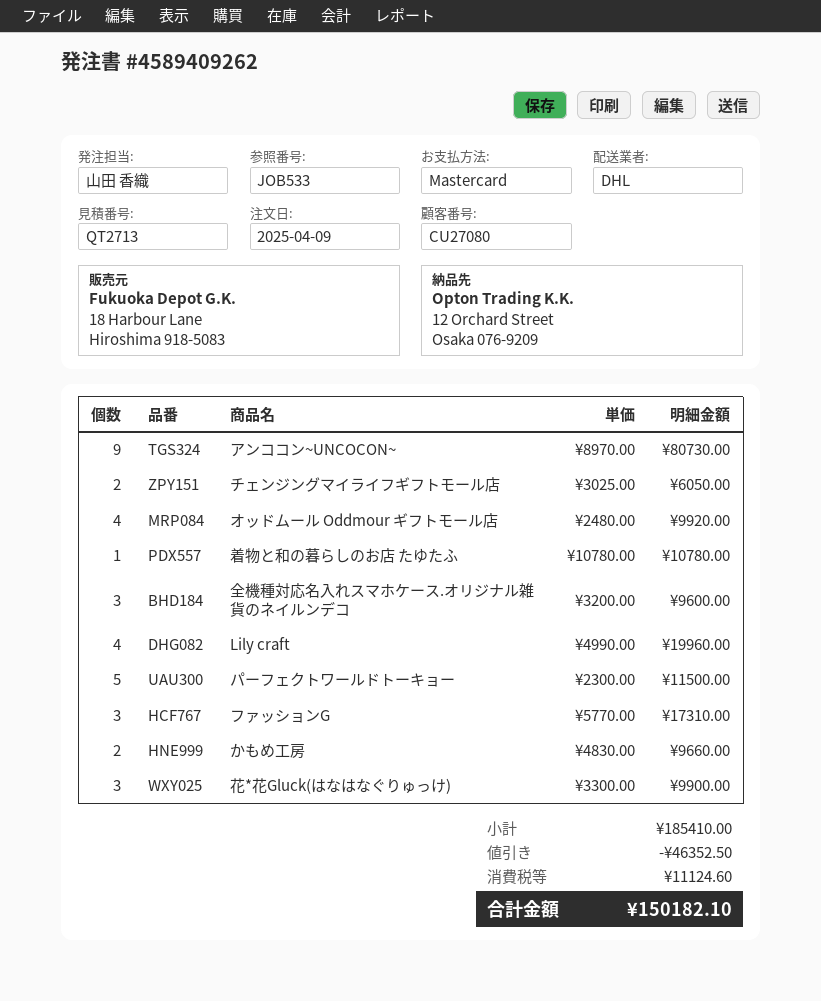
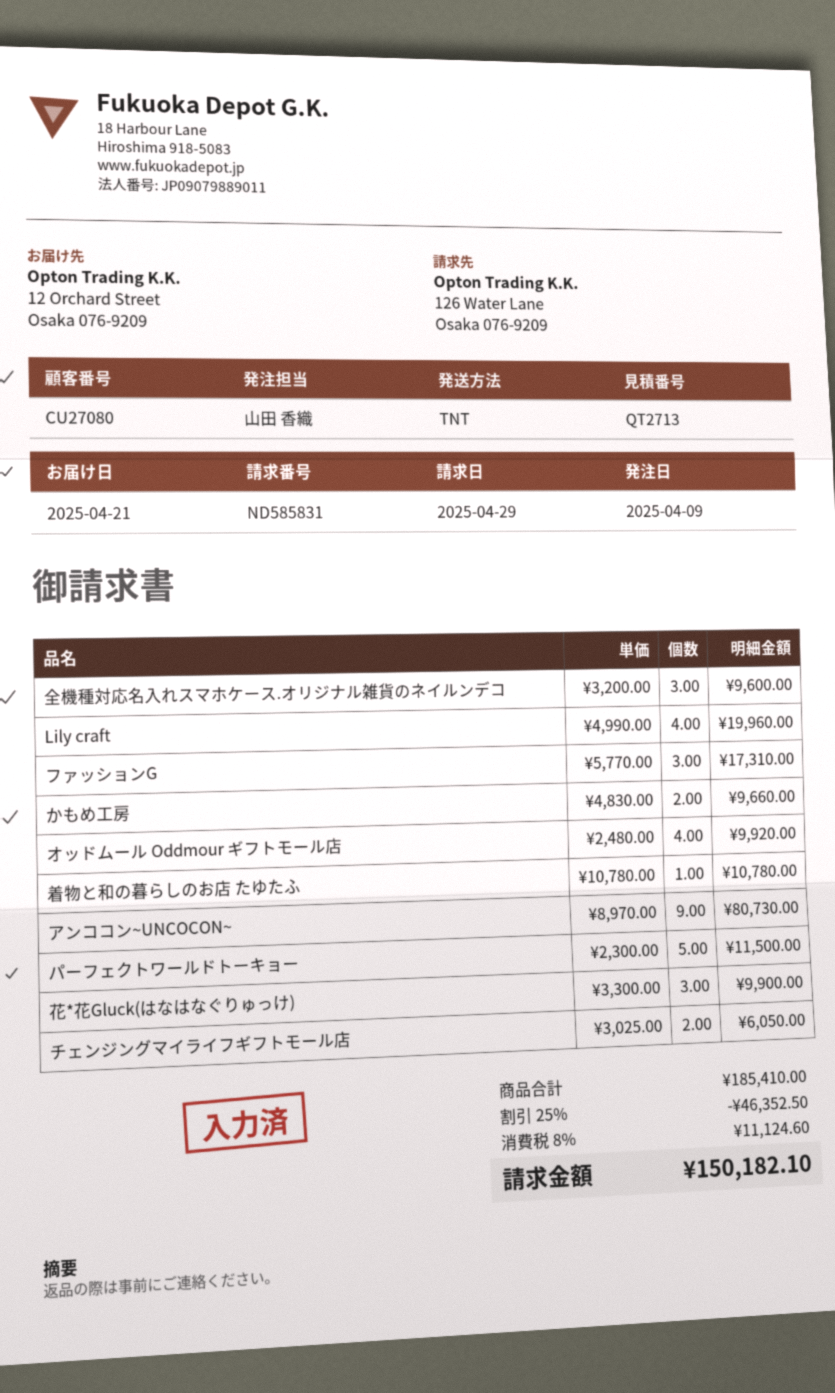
shipping method: DHL -> TNT

